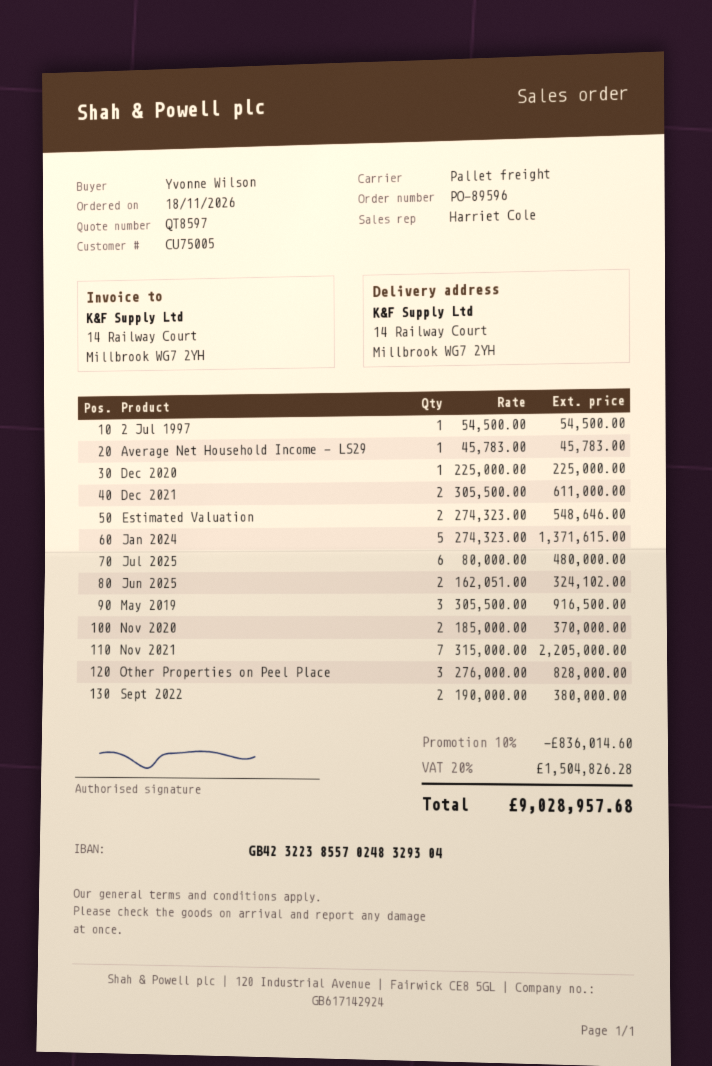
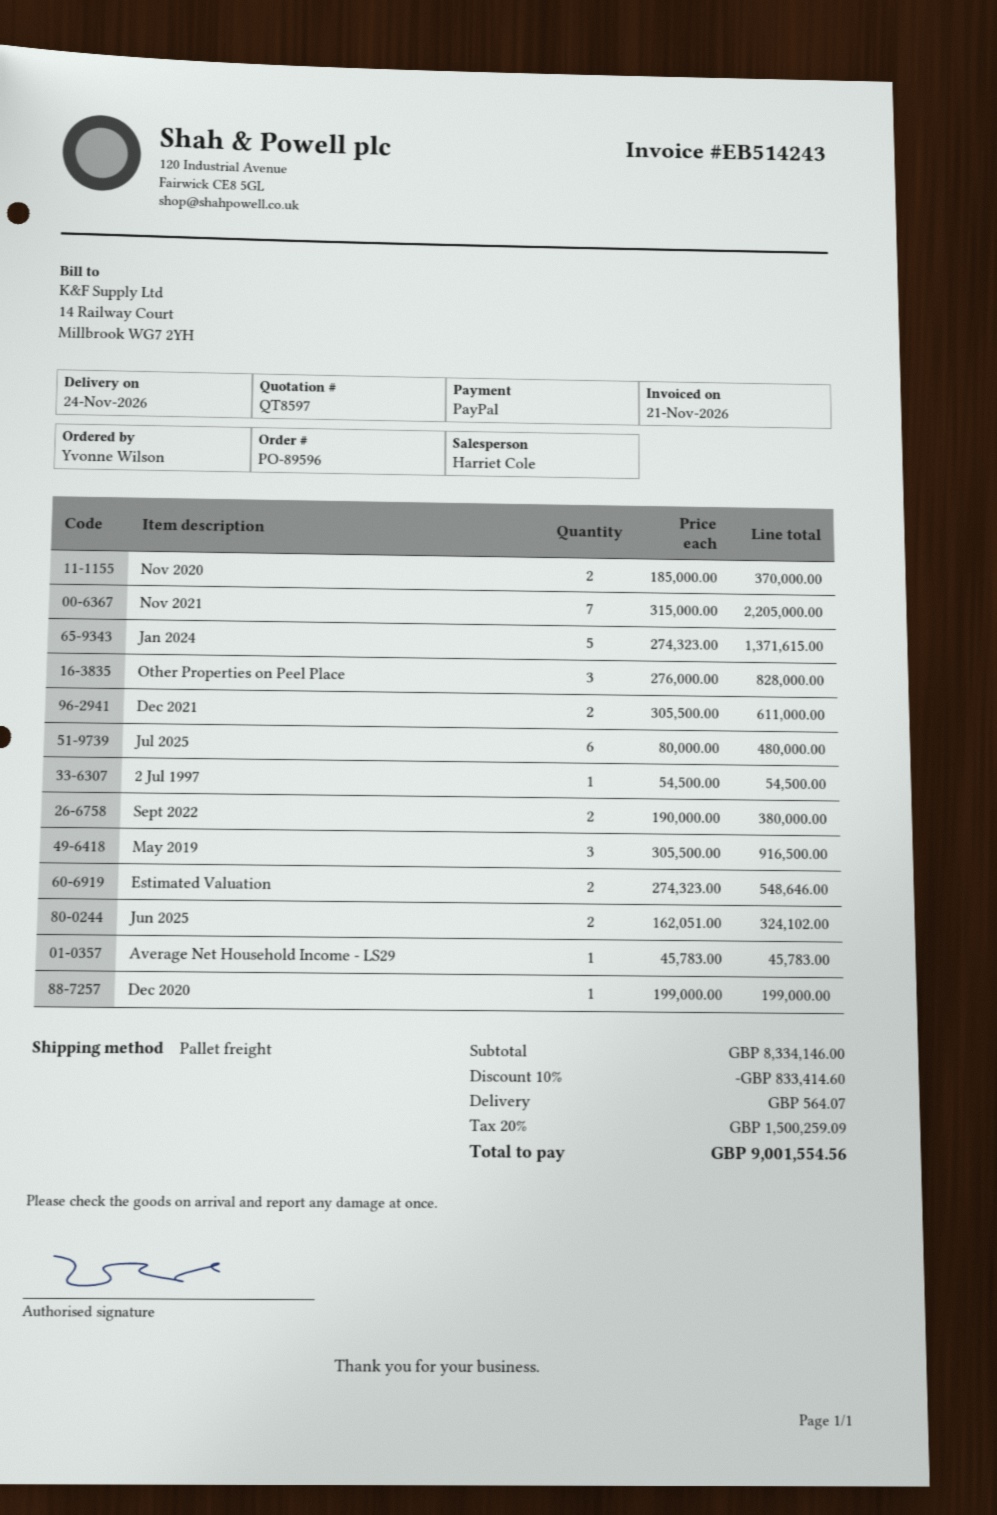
Dec 2020: 1 x 225000.00 = 225000.00 -> 1 x 199000.00 = 199000.00
discount: 10% = 836014.60 -> 10% = 833414.60
shipping: none -> 564.07
tax: 20% = 1504826.28 -> 20% = 1500259.09
total: 9028957.68 -> 9001554.56

